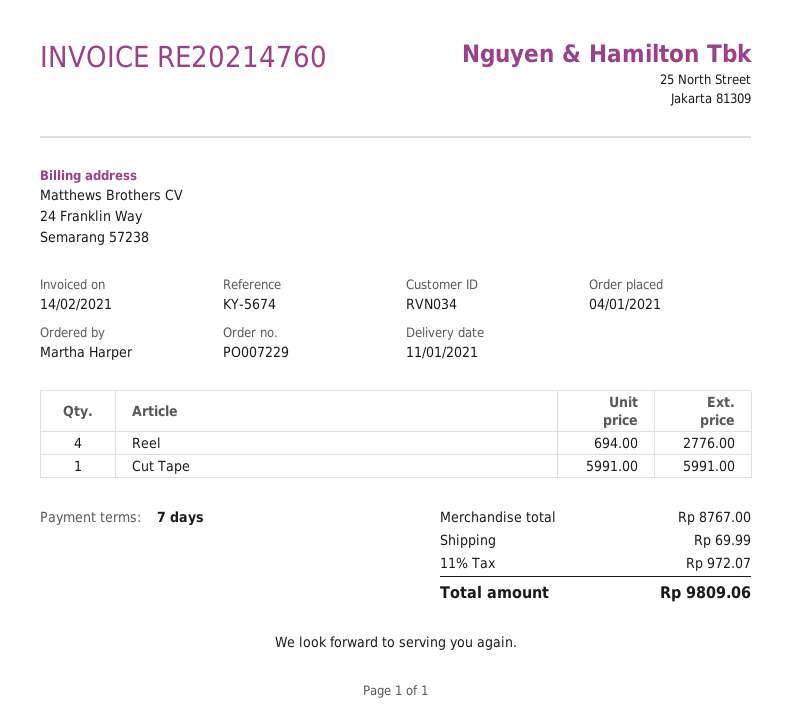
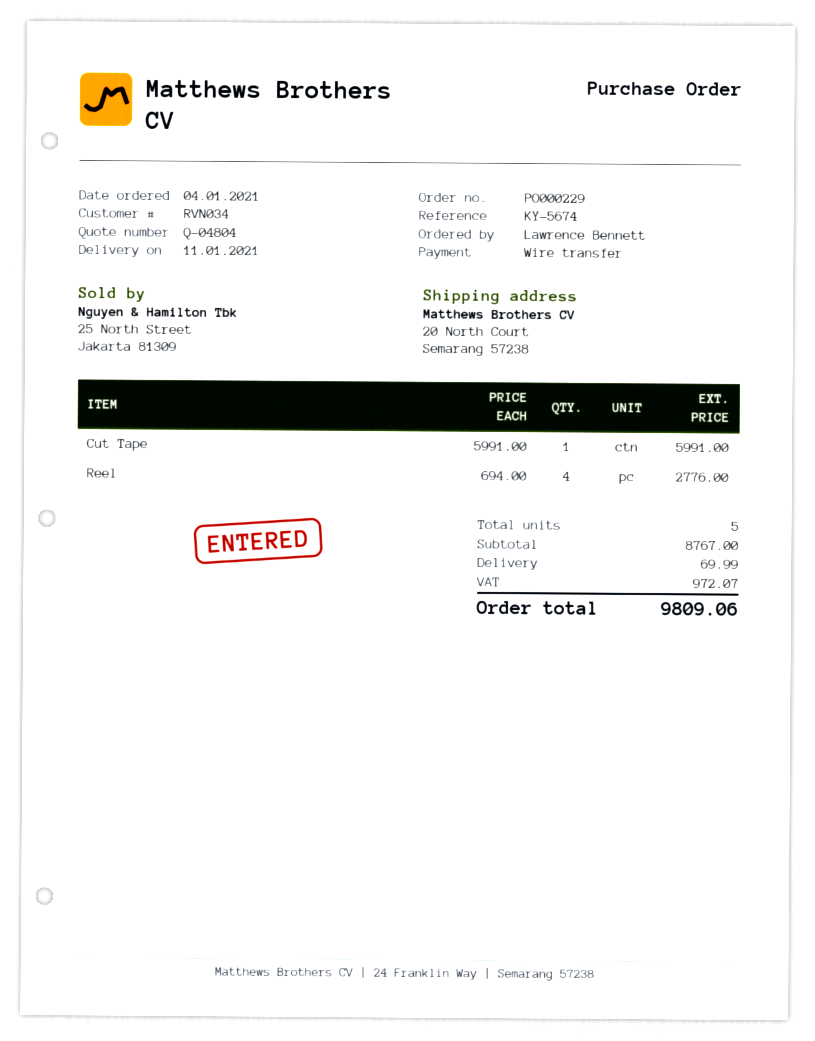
order number: PO007229 -> PO000229
ordered by: Martha Harper -> Lawrence Bennett

